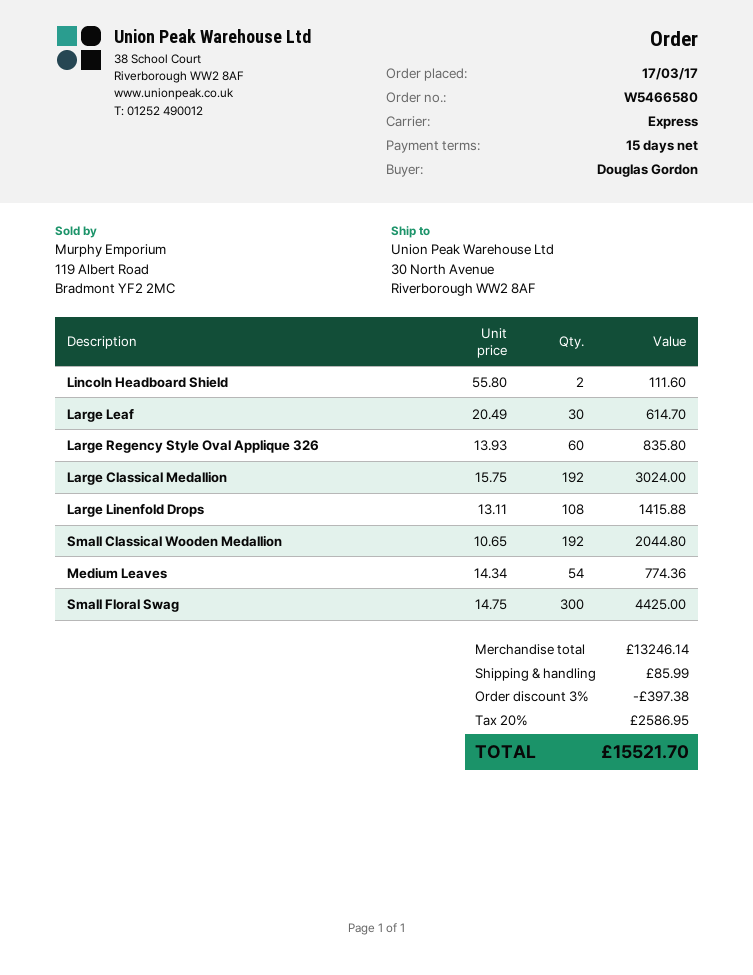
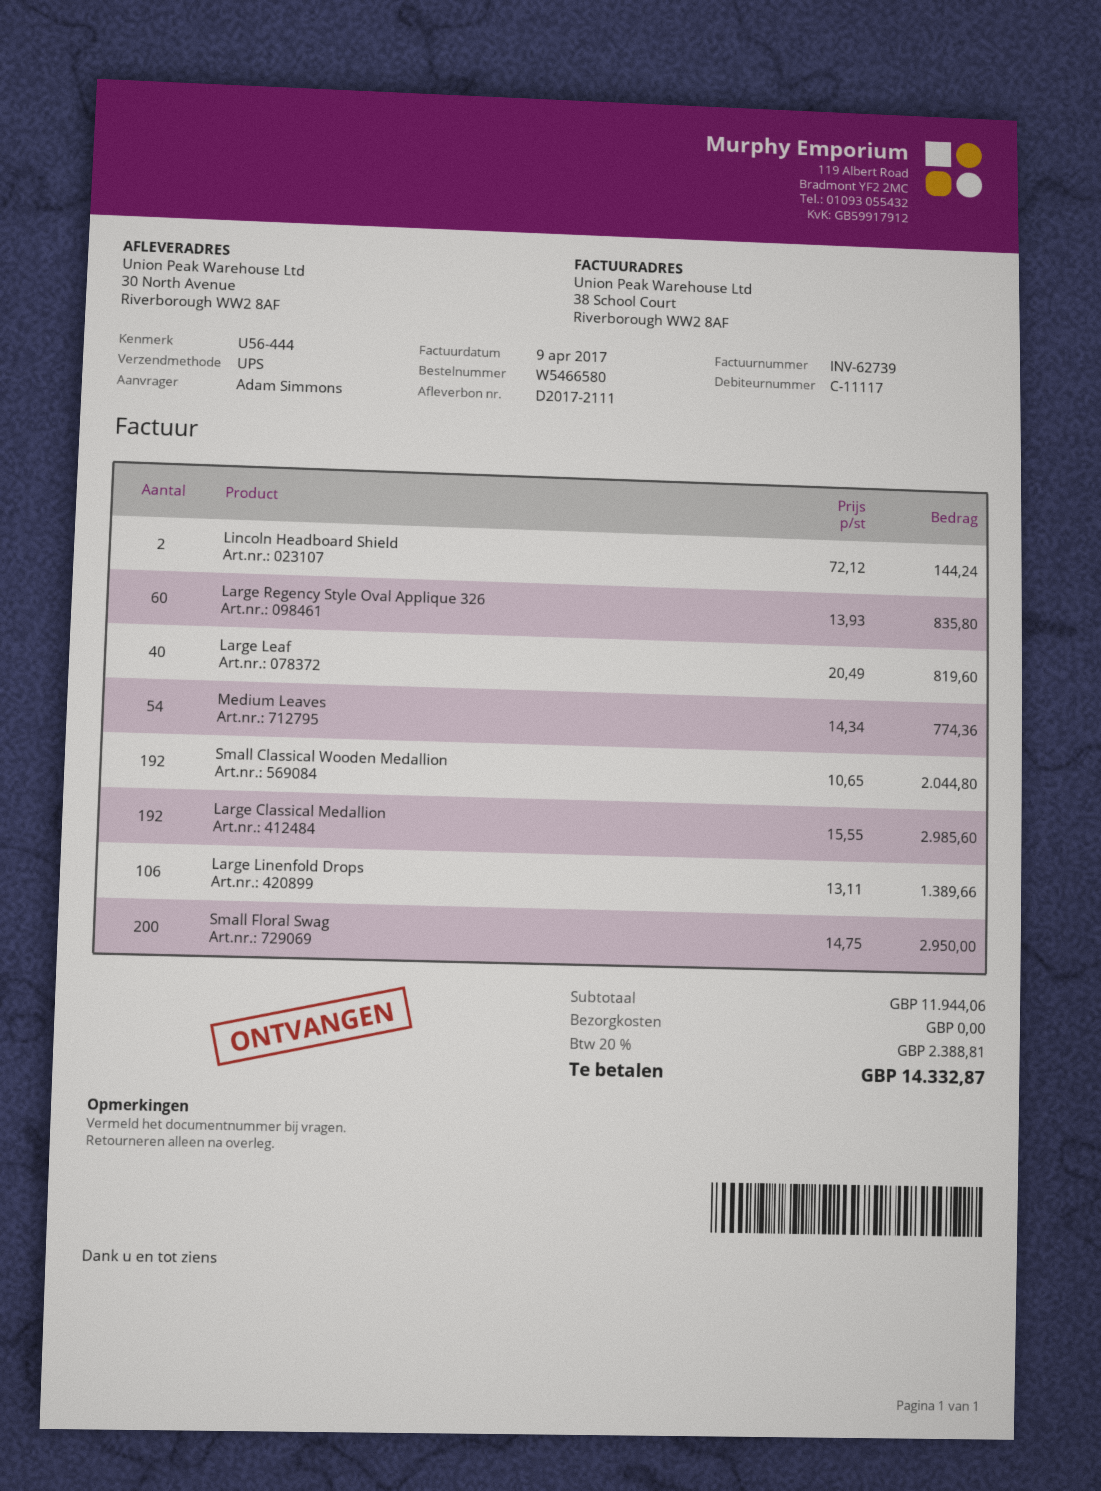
ordered by: Douglas Gordon -> Adam Simmons
shipping method: express -> UPS
Lincoln Headboard Shield: 2 x 55.80 = 111.60 -> 2 x 72.12 = 144.24
Large Leaf: 30 x 20.49 = 614.70 -> 40 x 20.49 = 819.60
Large Classical Medallion: 192 x 15.75 = 3024.00 -> 192 x 15.55 = 2985.60
Large Linenfold Drops: 108 x 13.11 = 1415.88 -> 106 x 13.11 = 1389.66
Small Floral Swag: 300 x 14.75 = 4425.00 -> 200 x 14.75 = 2950.00
subtotal: 13246.14 -> 11944.06
discount: 3% = 397.38 -> none
shipping: 85.99 -> 0.00
tax: 20% = 2586.95 -> 20% = 2388.81
total: 15521.70 -> 14332.87

